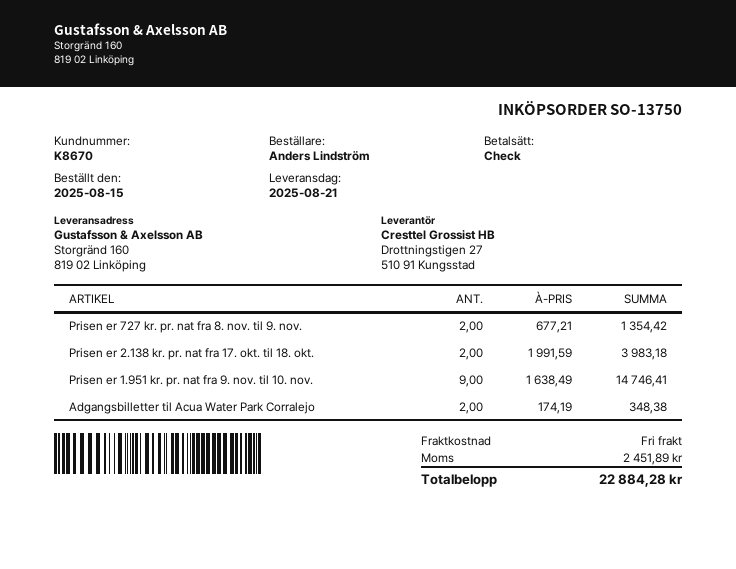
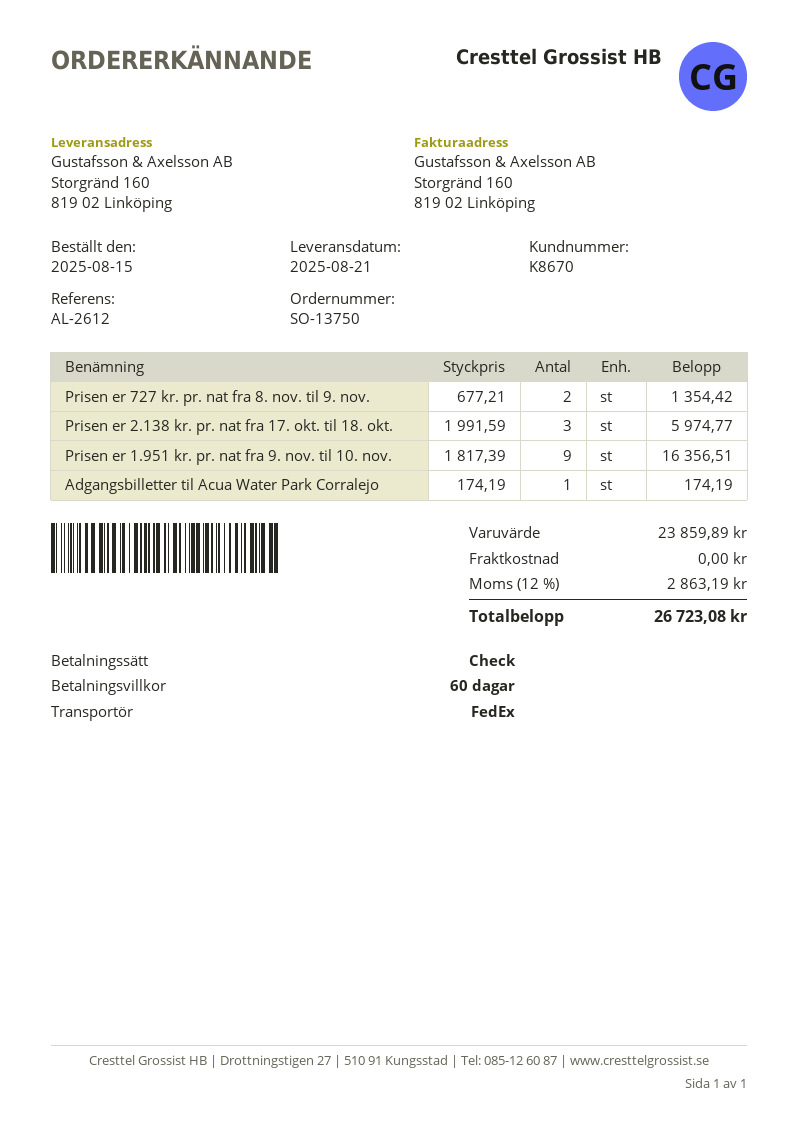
Prisen er 2.138 kr. pr. nat fra 17. okt. til 18. okt.: 2 x 1991.59 = 3983.18 -> 3 x 1991.59 = 5974.77
Prisen er 1.951 kr. pr. nat fra 9. nov. til 10. nov.: 9 x 1638.49 = 14746.41 -> 9 x 1817.39 = 16356.51
Adgangsbilletter til Acua Water Park Corralejo: 2 x 174.19 = 348.38 -> 1 x 174.19 = 174.19
tax: 2451.89 -> 2863.19
total: 22884.28 -> 26723.08

